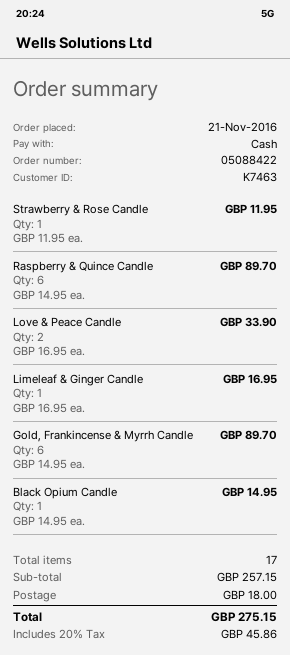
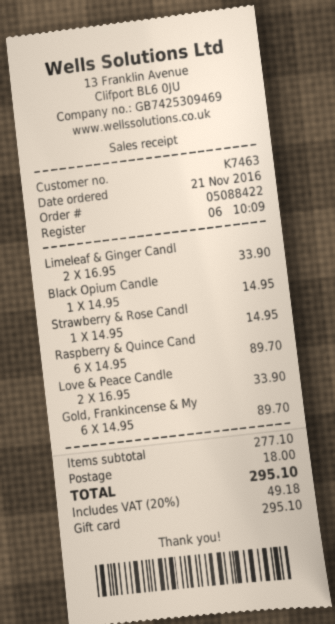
payment method: cash -> gift card
Strawberry & Rose Candle: 1 x 11.95 = 11.95 -> 1 x 14.95 = 14.95
Limeleaf & Ginger Candle: 1 x 16.95 = 16.95 -> 2 x 16.95 = 33.90
subtotal: 257.15 -> 277.10
tax: 20% = 45.86 -> 20% = 49.18
total: 275.15 -> 295.10

